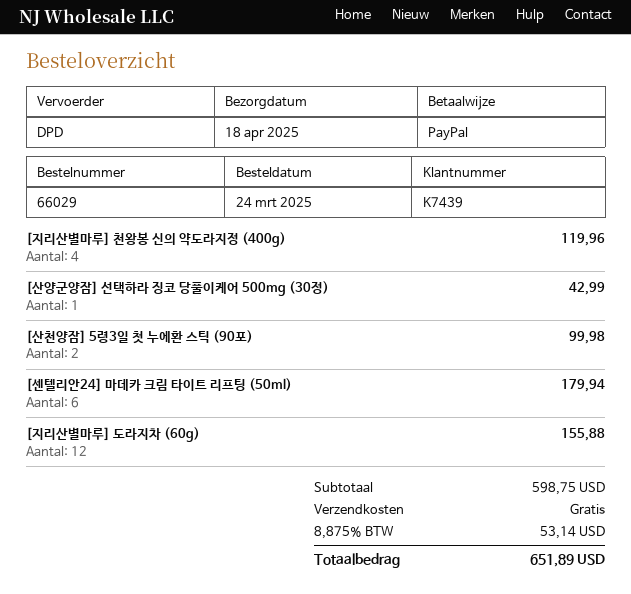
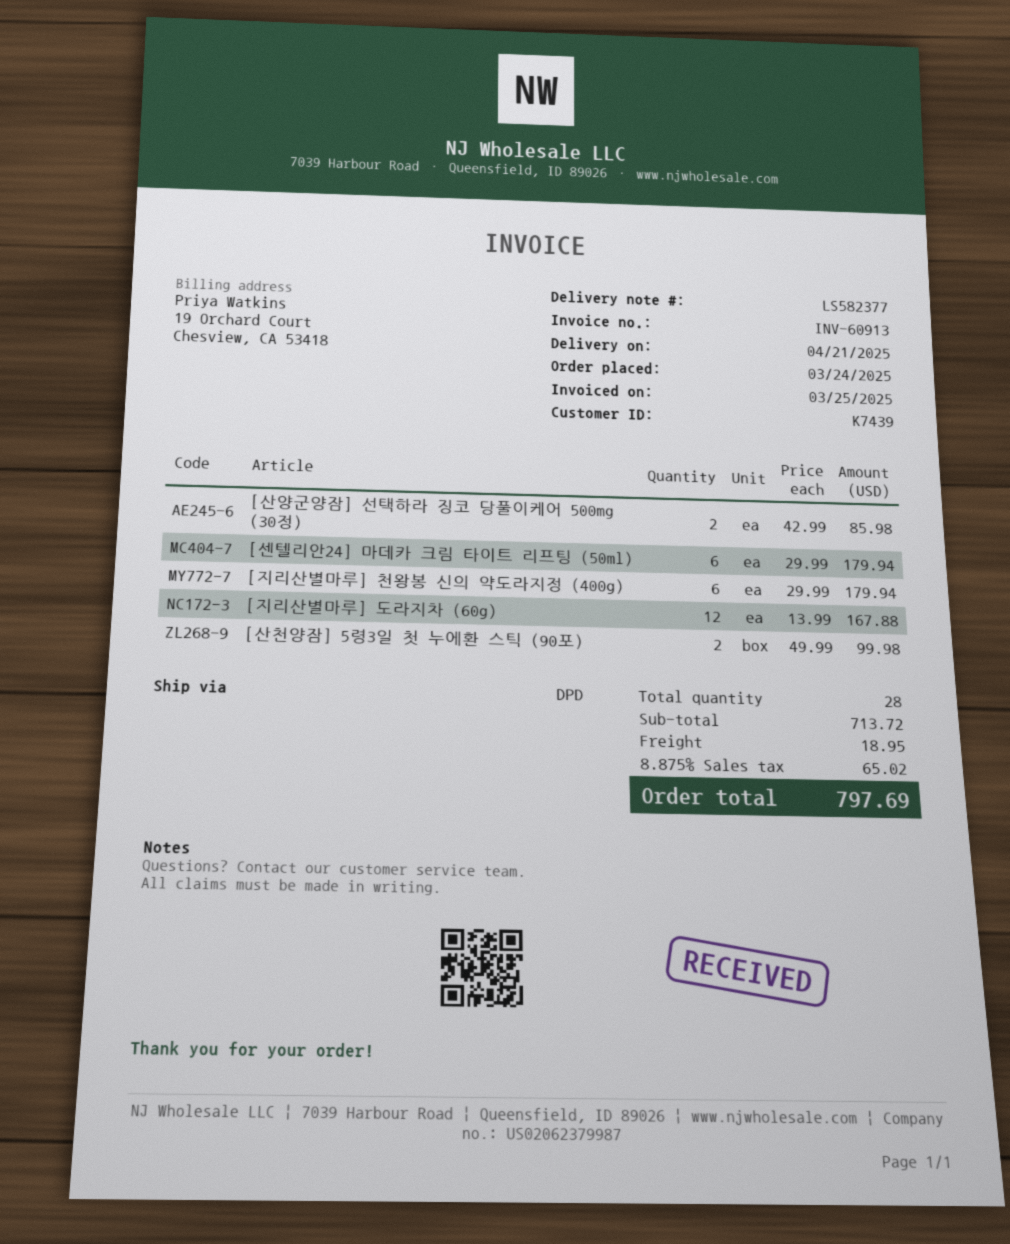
delivery date: 2025-04-18 -> 2025-04-21
[지리산별마루] 천왕봉 신의 약도라지정 (400g): 4 for 119.96 -> 6 for 179.94
[산양군양잠] 선택하라 징코 당풀이케어 500mg (30정): 1 for 42.99 -> 2 for 85.98
[지리산별마루] 도라지차 (60g): 12 for 155.88 -> 12 for 167.88
subtotal: 598.75 -> 713.72
shipping: 0.00 -> 18.95
tax: 8.875% = 53.14 -> 8.875% = 65.02
total: 651.89 -> 797.69

